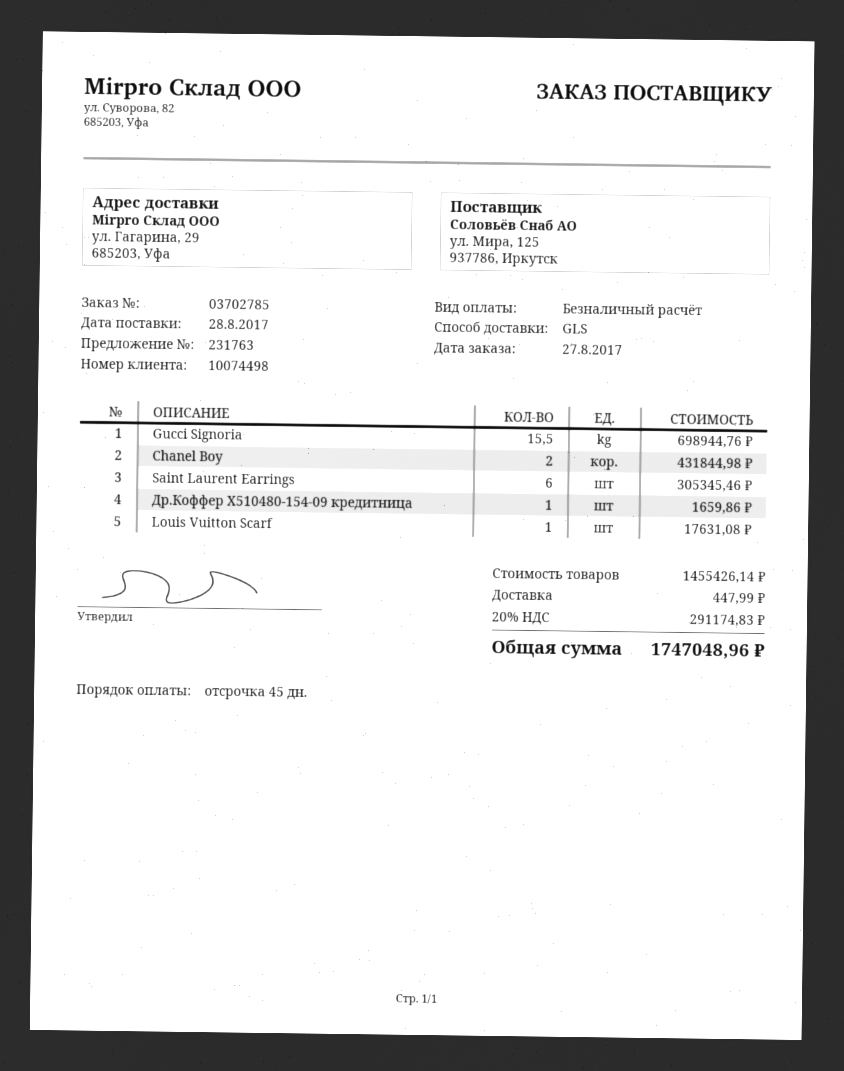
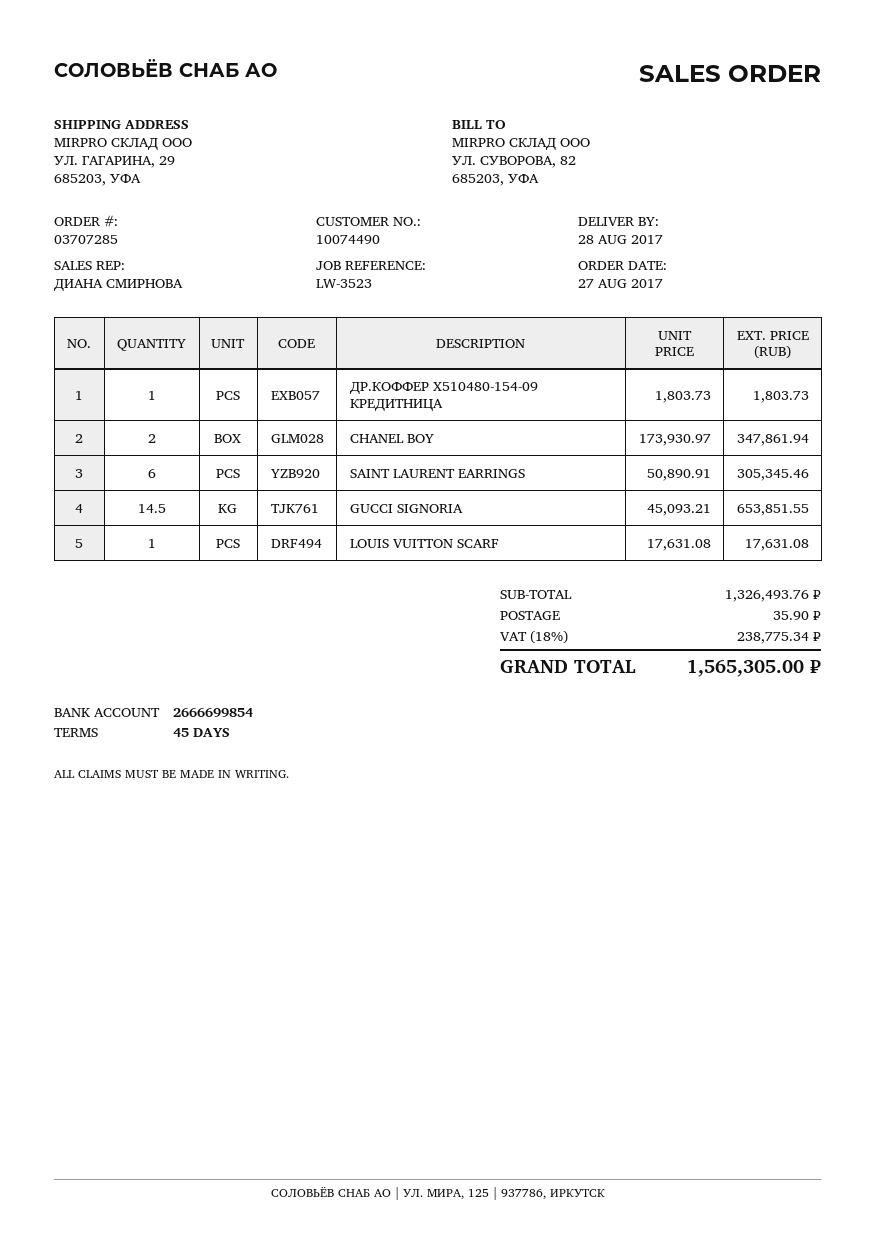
order number: 03702785 -> 03707285
customer number: 10074498 -> 10074490
Gucci Signoria: 15.5 for 698944.76 -> 14.5 for 653851.55
Chanel Boy: 2 for 431844.98 -> 2 for 347861.94
Др.Коффер X510480-154-09 кредитница: 1 for 1659.86 -> 1 for 1803.73
subtotal: 1455426.14 -> 1326493.76
shipping: 447.99 -> 35.90
tax: 20% = 291174.83 -> 18% = 238775.34
total: 1747048.96 -> 1565305.00

